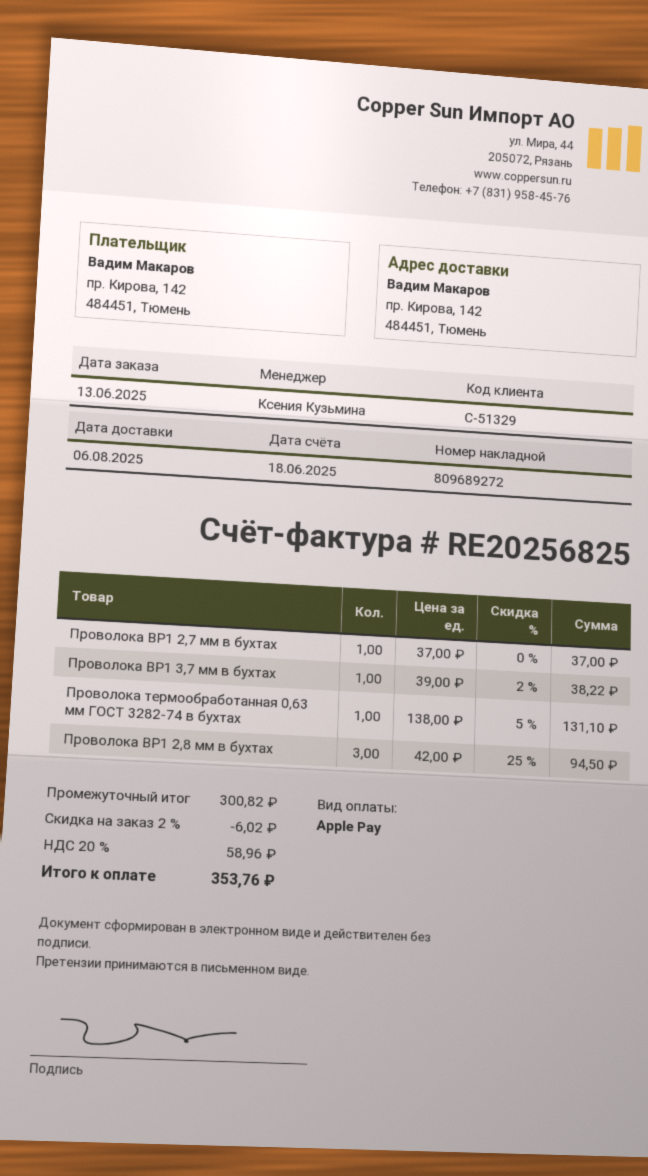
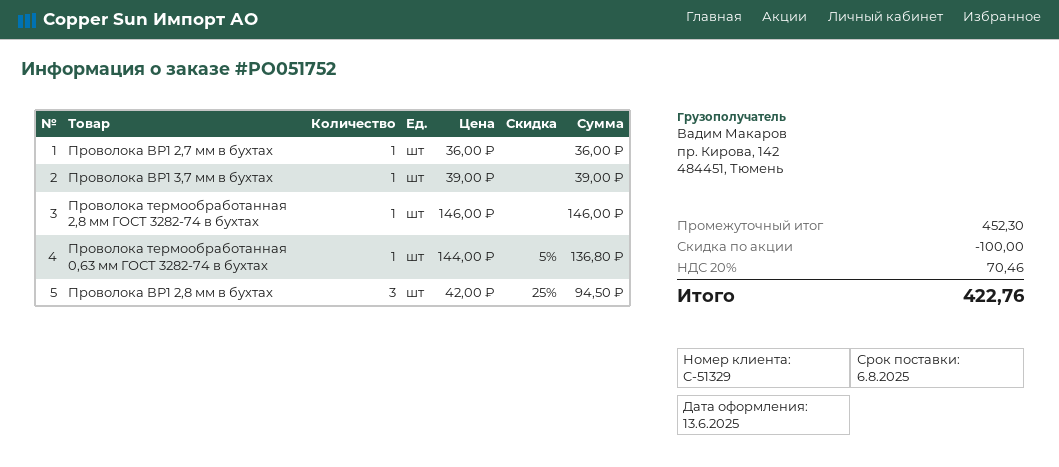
Проволока ВР1 2,7 мм в бухтах: 1 x 37.00 = 37.00 -> 1 x 36.00 = 36.00
Проволока ВР1 3,7 мм в бухтах: 1 x 39.00 - 2% = 38.22 -> 1 x 39.00 = 39.00
Проволока термообработанная 0,63 мм ГОСТ 3282-74 в бухтах: 1 x 138.00 - 5% = 131.10 -> 1 x 144.00 - 5% = 136.80
Проволока термообработанная 2,8 мм ГОСТ 3282-74 в бухтах: none -> 1 x 146.00 = 146.00
subtotal: 300.82 -> 452.30
discount: 6.02 -> 100.00
tax: 20% = 58.96 -> 20% = 70.46
total: 353.76 -> 422.76

